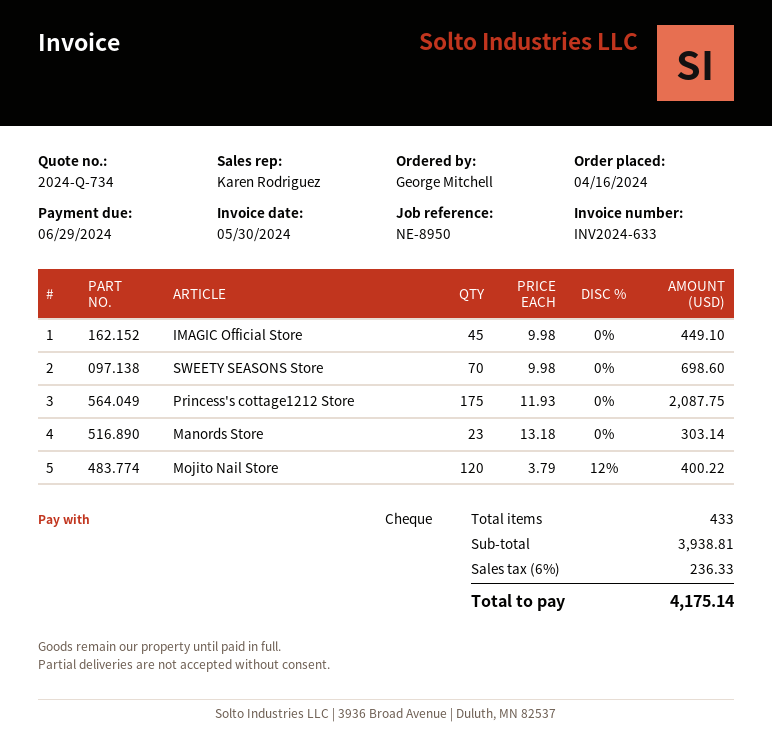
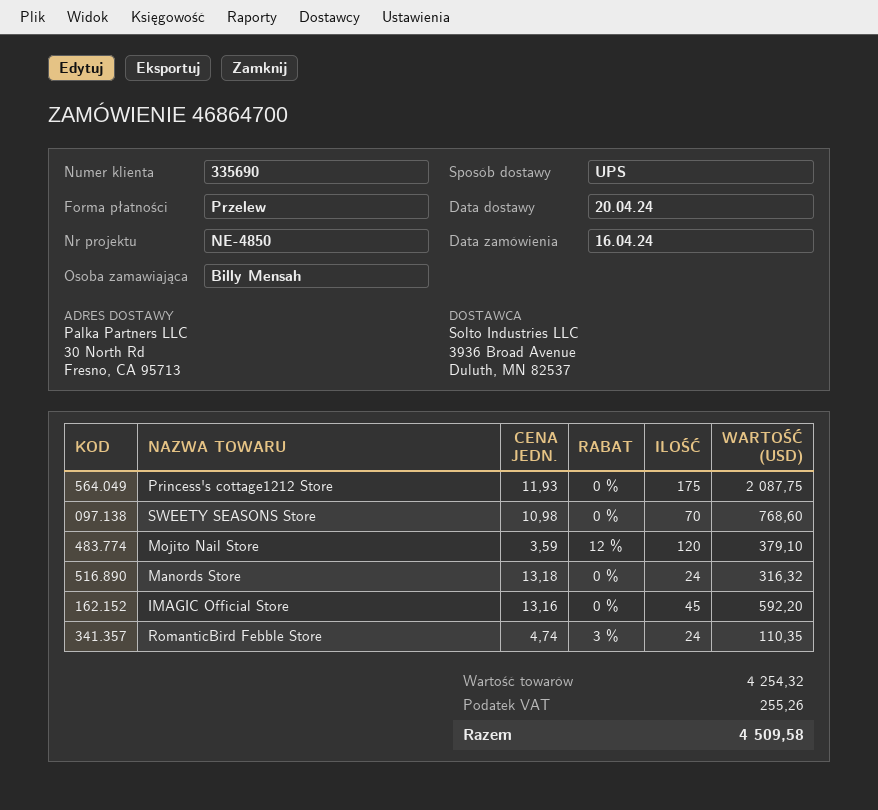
reference: NE-8950 -> NE-4850
ordered by: George Mitchell -> Billy Mensah
payment method: cheque -> bank transfer
IMAGIC Official Store: 45 x 9.98 = 449.10 -> 45 x 13.16 = 592.20
SWEETY SEASONS Store: 70 x 9.98 = 698.60 -> 70 x 10.98 = 768.60
Manords Store: 23 x 13.18 = 303.14 -> 24 x 13.18 = 316.32
Mojito Nail Store: 120 x 3.79 - 12% = 400.22 -> 120 x 3.59 - 12% = 379.10
RomanticBird Febble Store: none -> 24 x 4.74 - 3% = 110.35
subtotal: 3938.81 -> 4254.32
tax: 236.33 -> 255.26
total: 4175.14 -> 4509.58

